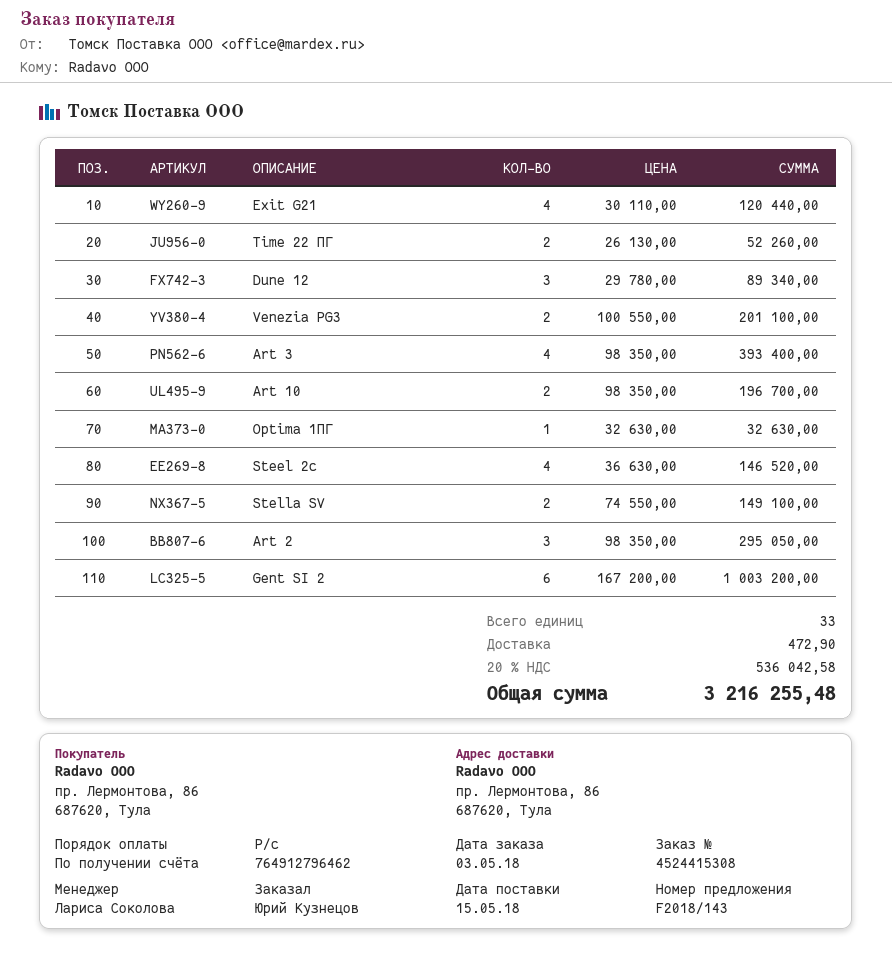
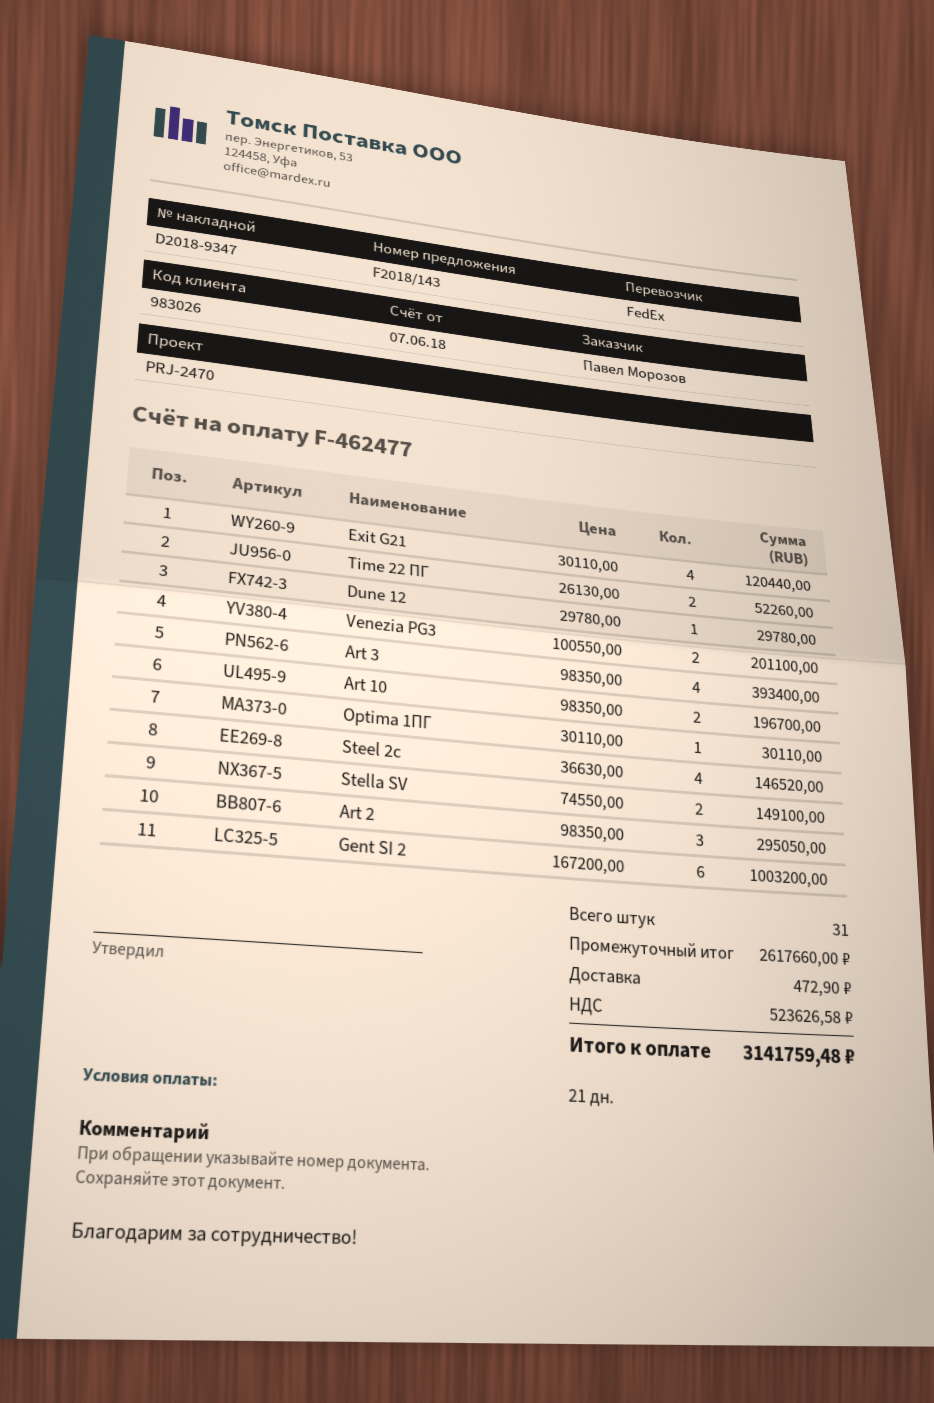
payment terms: on receipt -> 21 days
ordered by: Юрий Кузнецов -> Павел Морозов
Dune 12: 3 x 29780.00 = 89340.00 -> 1 x 29780.00 = 29780.00
Optima 1ПГ: 1 x 32630.00 = 32630.00 -> 1 x 30110.00 = 30110.00
total quantity: 33 -> 31
tax: 536042.58 -> 523626.58
total: 3216255.48 -> 3141759.48

